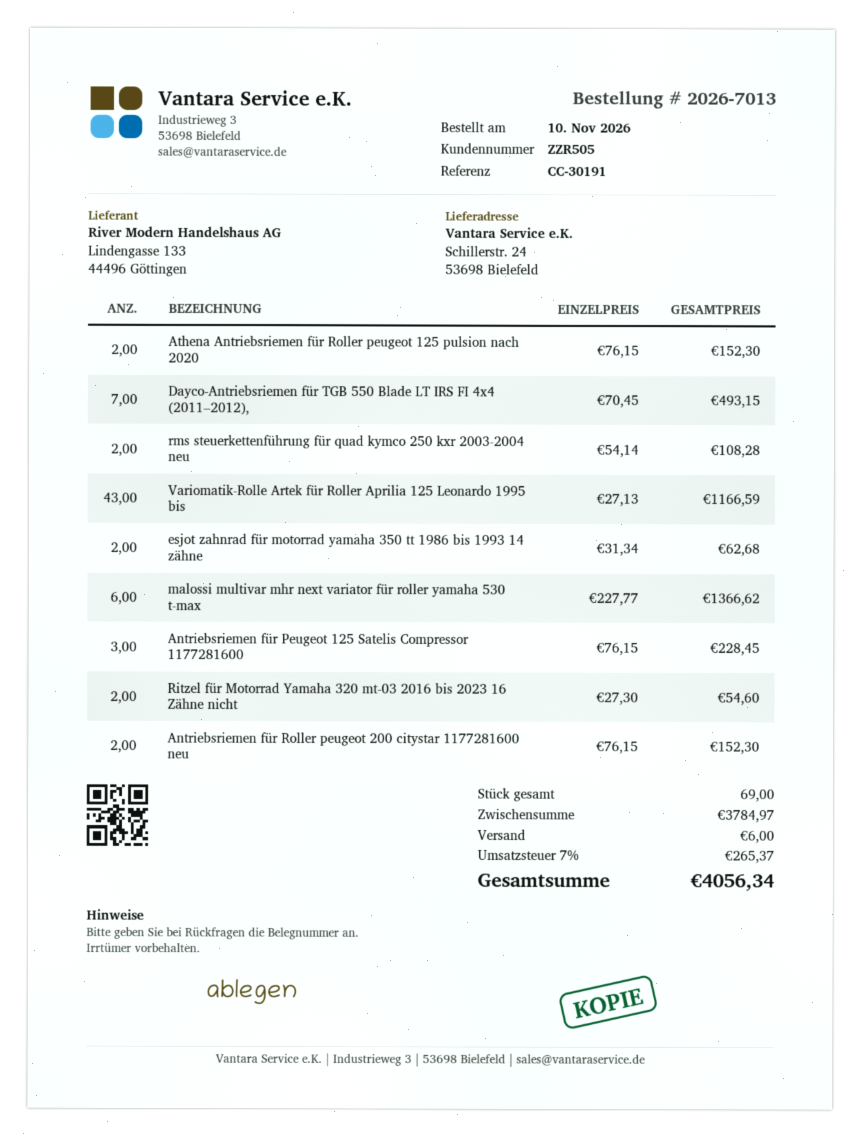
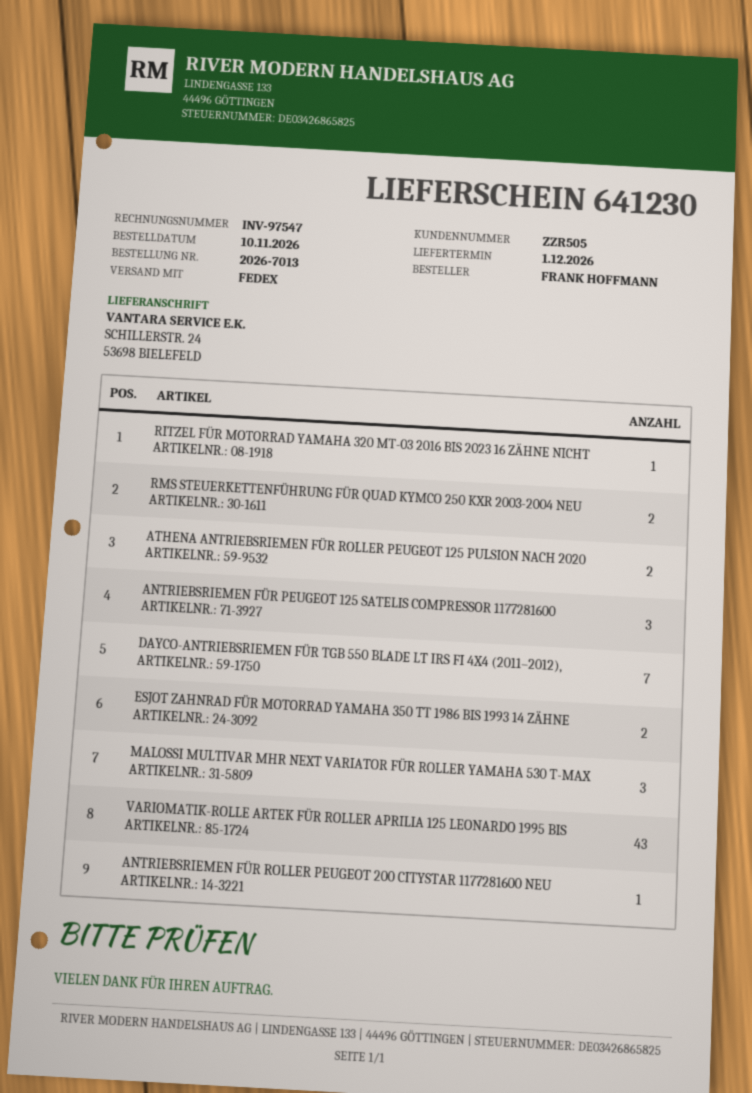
malossi multivar mhr next variator für roller yamaha 530 t-max: 6 -> 3
Ritzel für Motorrad Yamaha 320 mt-03 2016 bis 2023 16 Zähne nicht: 2 -> 1
Antriebsriemen für Roller peugeot 200 citystar 1177281600 neu: 2 -> 1

